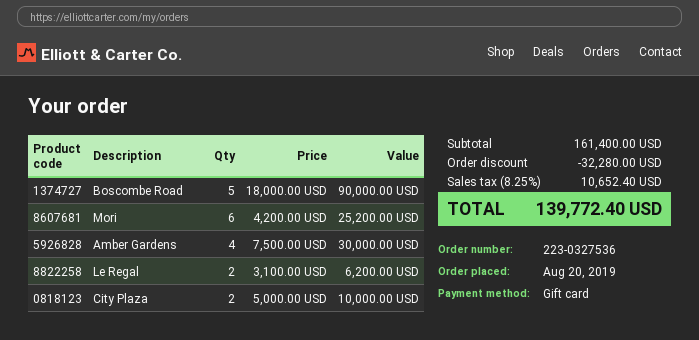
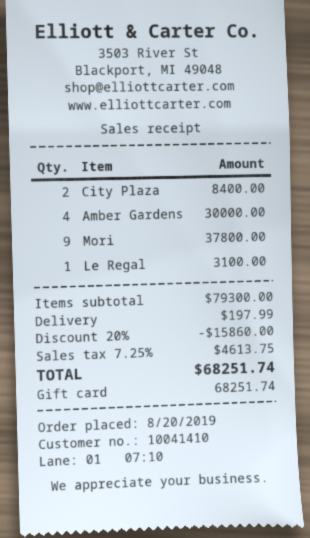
Boscombe Road: 5 for 90000.00 -> none
Mori: 6 for 25200.00 -> 9 for 37800.00
Le Regal: 2 for 6200.00 -> 1 for 3100.00
City Plaza: 2 for 10000.00 -> 2 for 8400.00
subtotal: 161400.00 -> 79300.00
discount: 32280.00 -> 15860.00
shipping: none -> 197.99
tax: 8.25% = 10652.40 -> 7.25% = 4613.75
total: 139772.40 -> 68251.74

